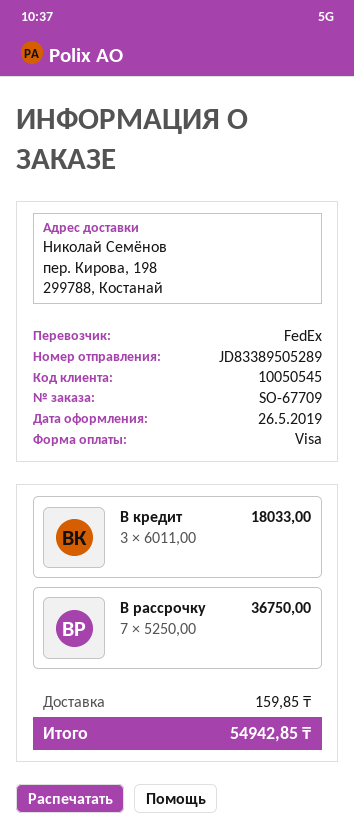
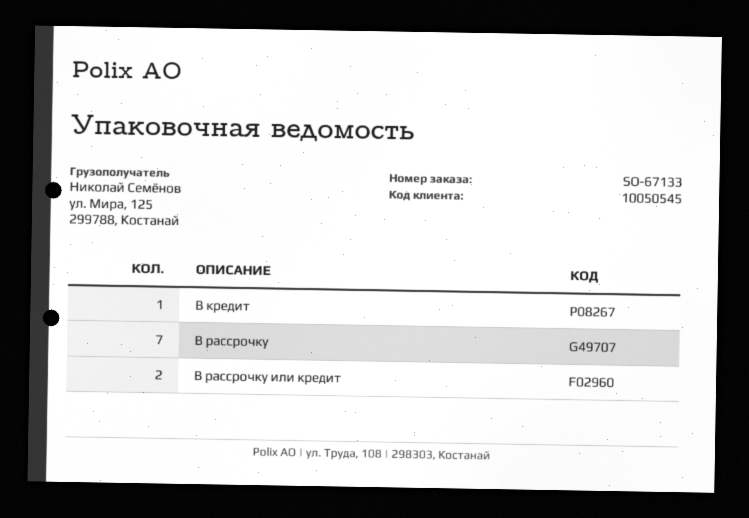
order number: SO-67709 -> SO-67133
ship to: пер. Кирова, 198, 299788, Костанай -> ул. Мира, 125, 299788, Костанай
В кредит: 3 -> 1
В рассрочку или кредит: none -> 2

